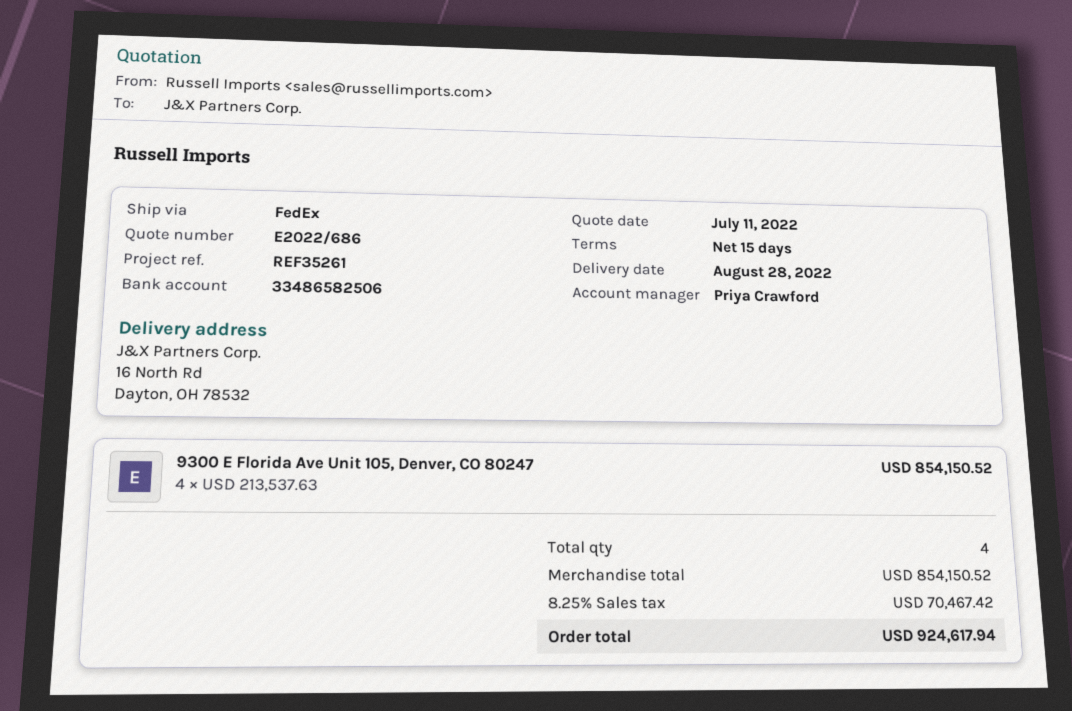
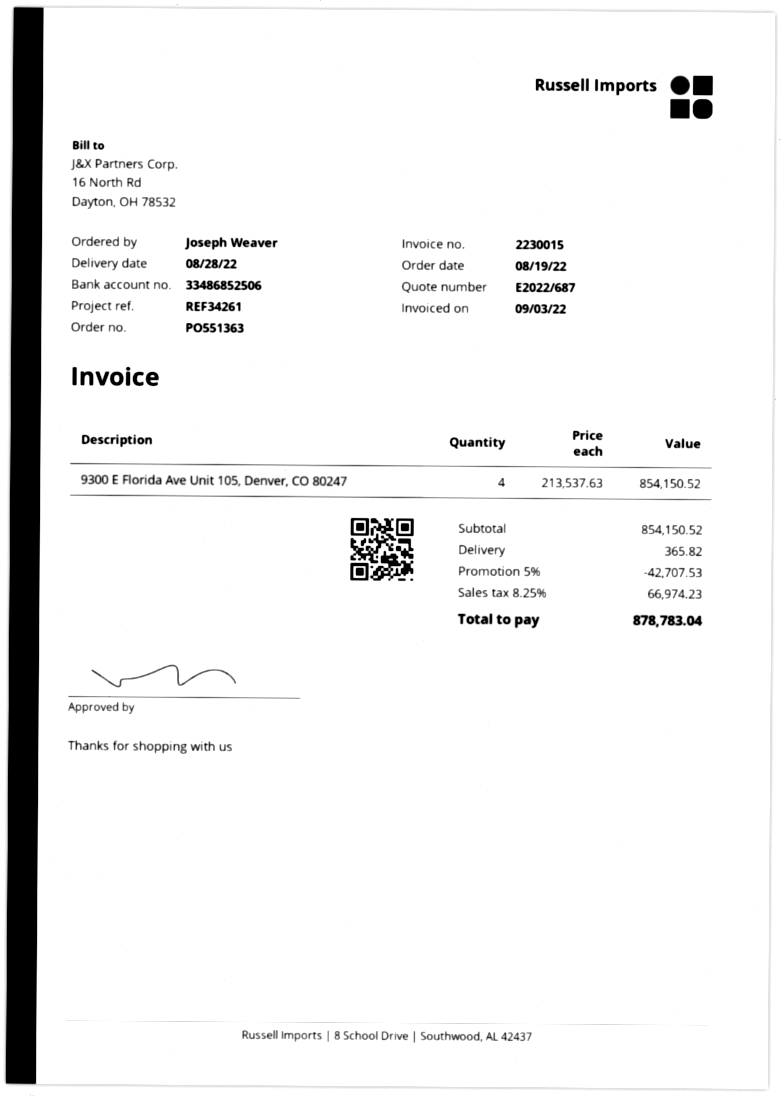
quote number: E2022/686 -> E2022/687
reference: REF35261 -> REF34261
bank account: 33486582506 -> 33486852506
discount: none -> 5% = 42707.53
shipping: none -> 365.82
tax: 8.25% = 70467.42 -> 8.25% = 66974.23
total: 924617.94 -> 878783.04

